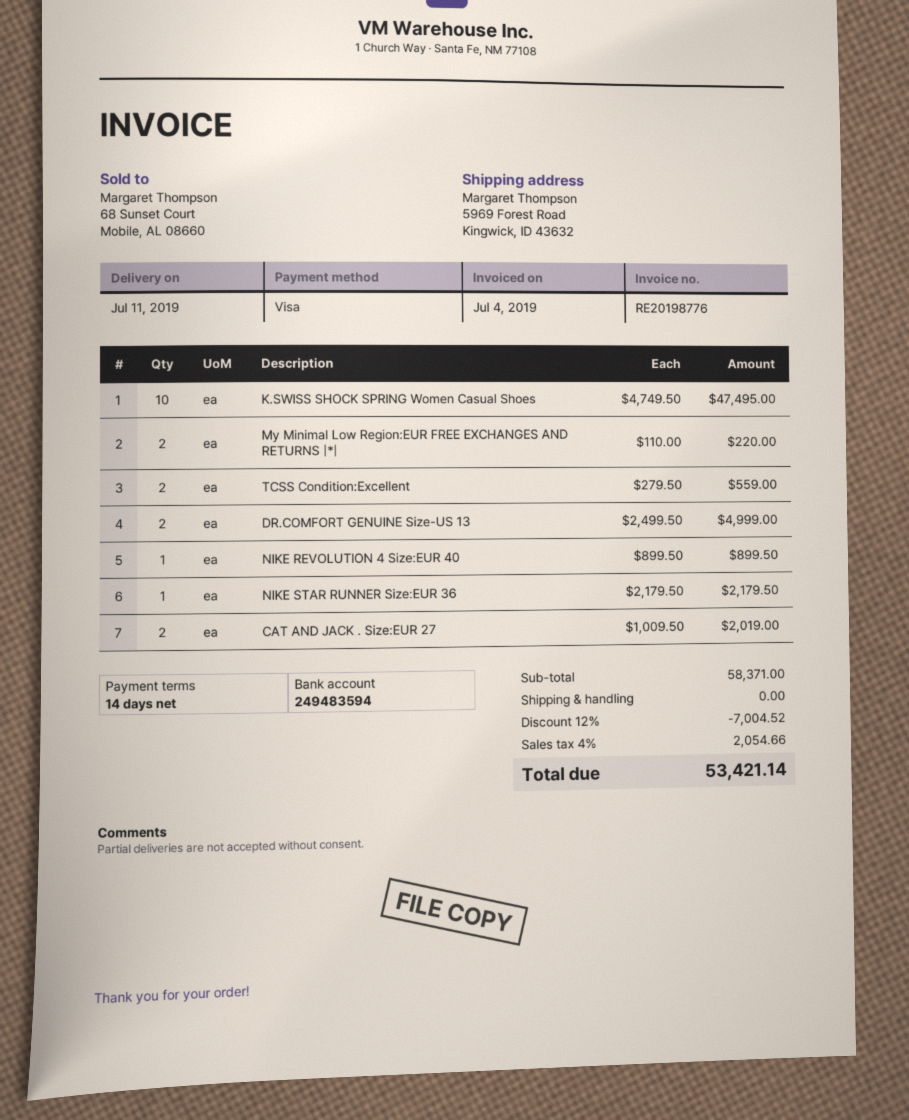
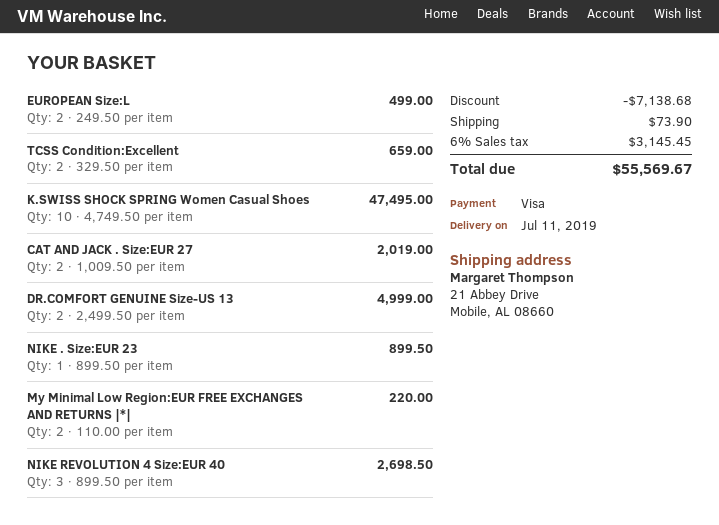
ship to: 5969 Forest Road, Kingwick, ID 43632 -> 21 Abbey Drive, Mobile, AL 08660
TCSS Condition:Excellent: 2 x 279.50 = 559.00 -> 2 x 329.50 = 659.00
NIKE REVOLUTION 4 Size:EUR 40: 1 x 899.50 = 899.50 -> 3 x 899.50 = 2698.50
NIKE STAR RUNNER Size:EUR 36: 1 x 2179.50 = 2179.50 -> none
EUROPEAN Size:L: none -> 2 x 249.50 = 499.00
NIKE . Size:EUR 23: none -> 1 x 899.50 = 899.50
discount: 7004.52 -> 7138.68
shipping: 0.00 -> 73.90
tax: 4% = 2054.66 -> 6% = 3145.45
total: 53421.14 -> 55569.67

